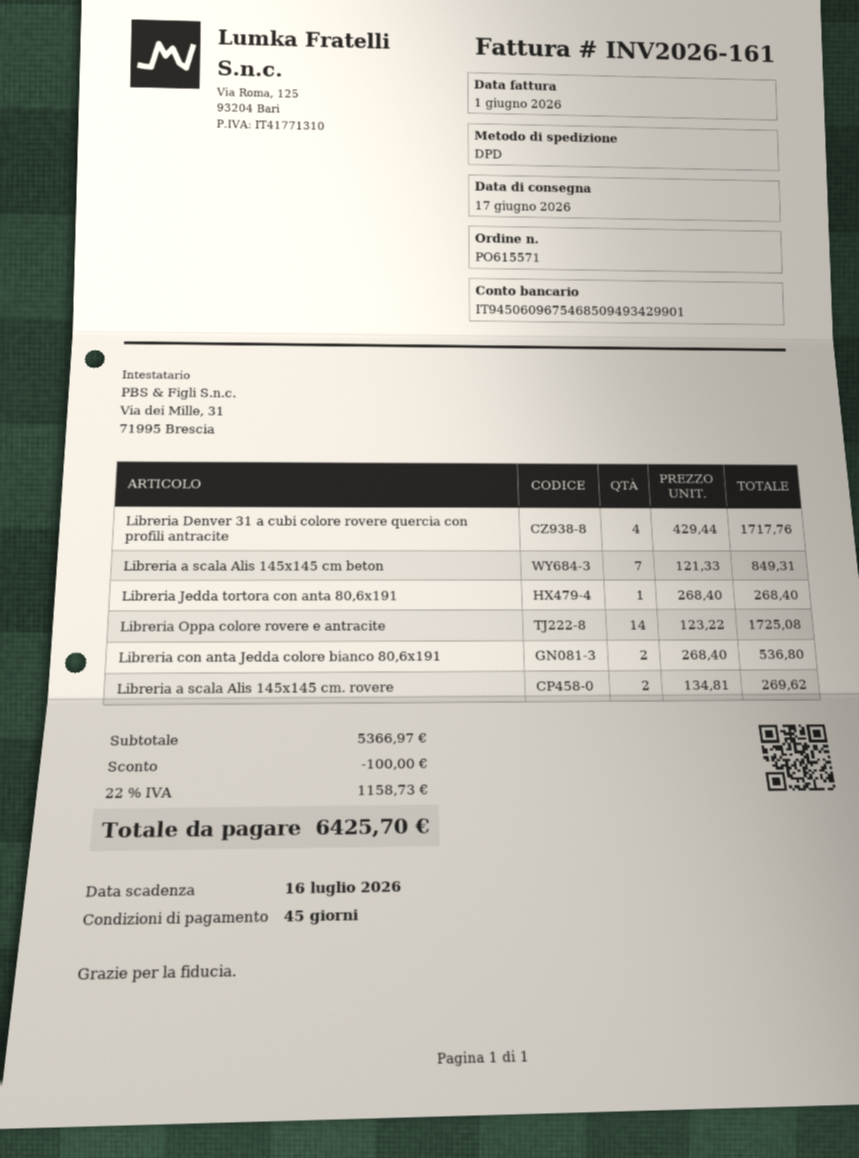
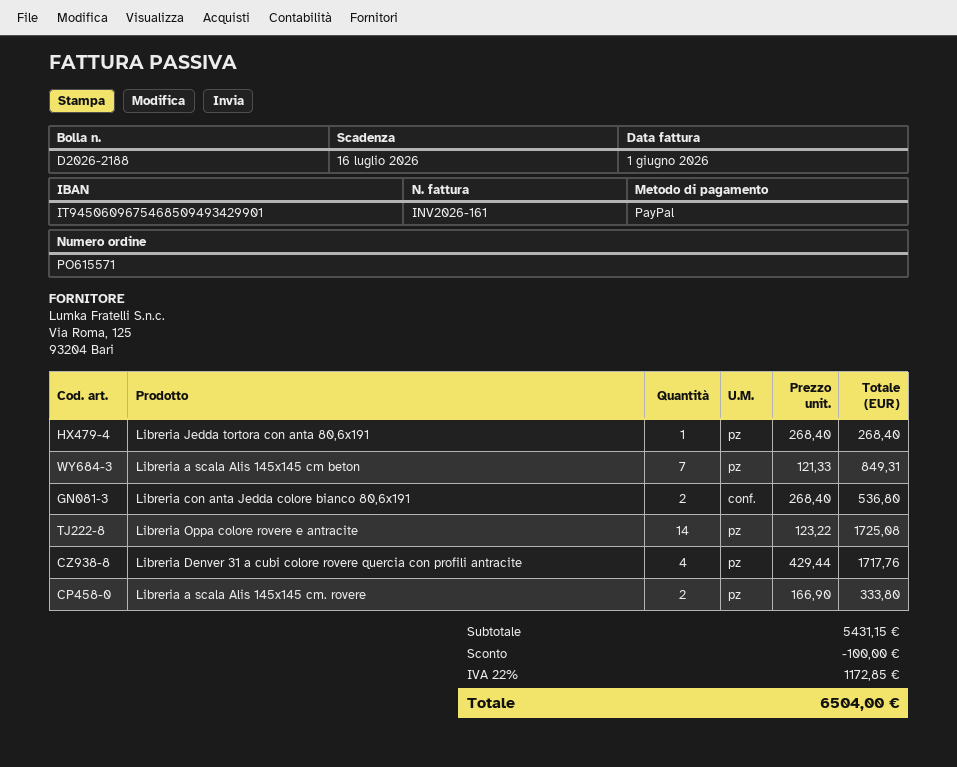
Libreria a scala Alis 145x145 cm. rovere: 2 x 134.81 = 269.62 -> 2 x 166.90 = 333.80
subtotal: 5366.97 -> 5431.15
tax: 22% = 1158.73 -> 22% = 1172.85
total: 6425.70 -> 6504.00

